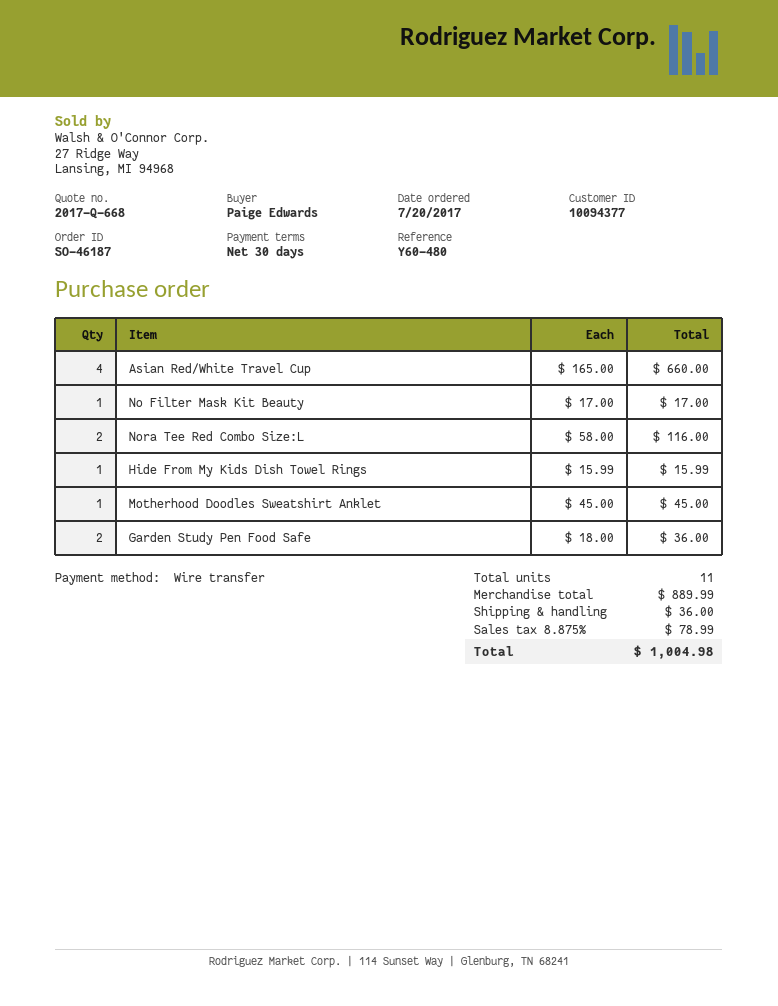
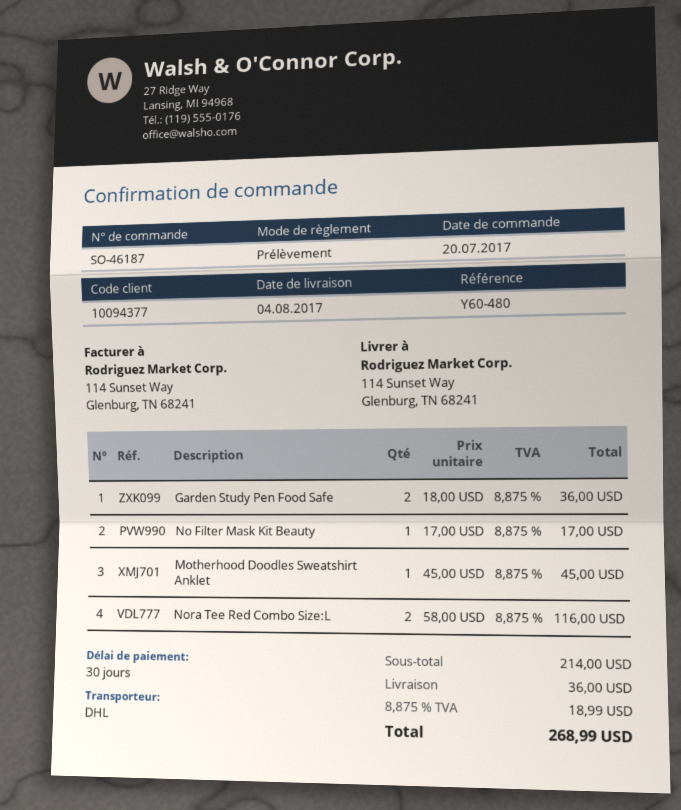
payment method: bank transfer -> direct debit
Asian Red/White Travel Cup: 4 x 165.00 = 660.00 -> none
Hide From My Kids Dish Towel Rings: 1 x 15.99 = 15.99 -> none
subtotal: 889.99 -> 214.00
tax: 8.875% = 78.99 -> 8.875% = 18.99
total: 1004.98 -> 268.99

